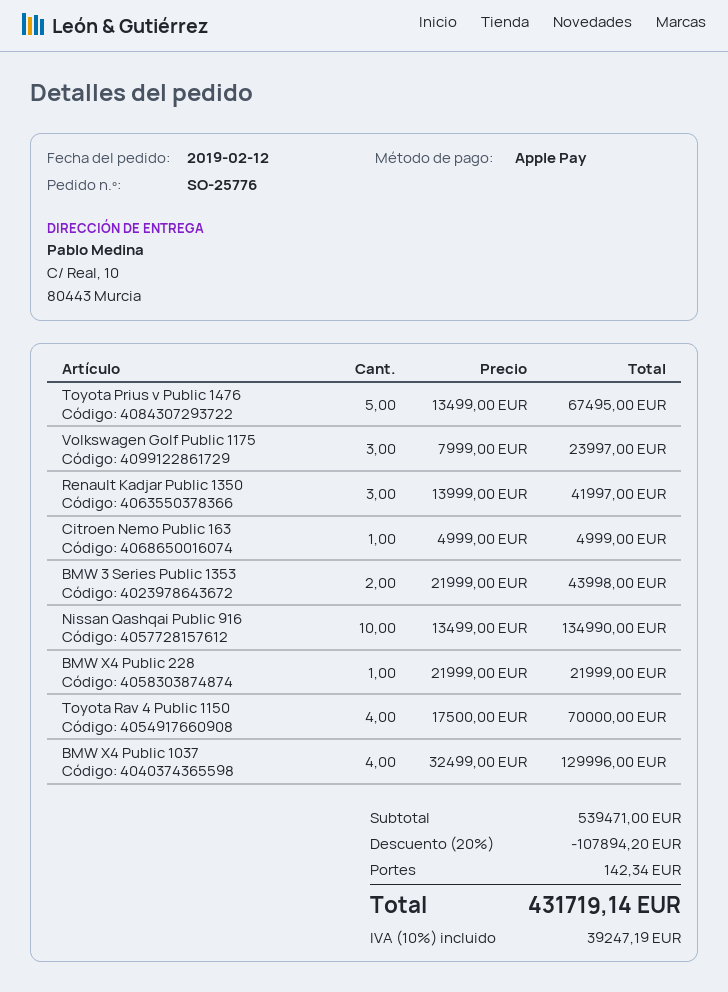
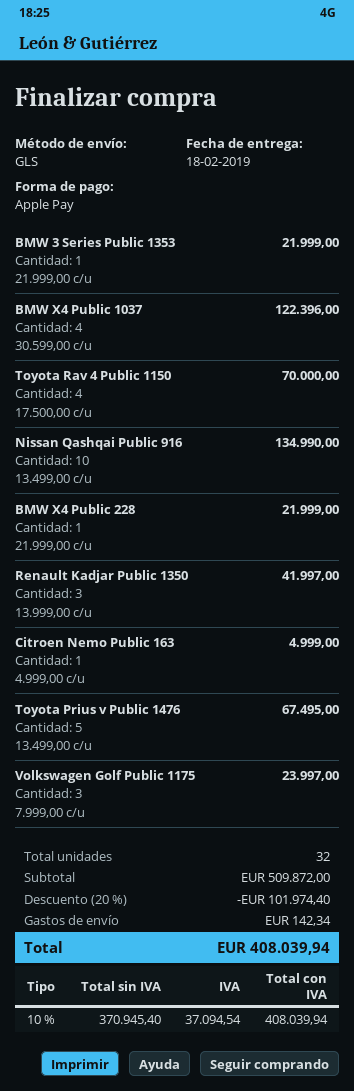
BMW 3 Series Public 1353: 2 x 21999.00 = 43998.00 -> 1 x 21999.00 = 21999.00
BMW X4 Public 1037: 4 x 32499.00 = 129996.00 -> 4 x 30599.00 = 122396.00
subtotal: 539471.00 -> 509872.00
discount: 20% = 107894.20 -> 20% = 101974.40
tax: 10% = 39247.19 -> 10% = 37094.54
total: 431719.14 -> 408039.94

